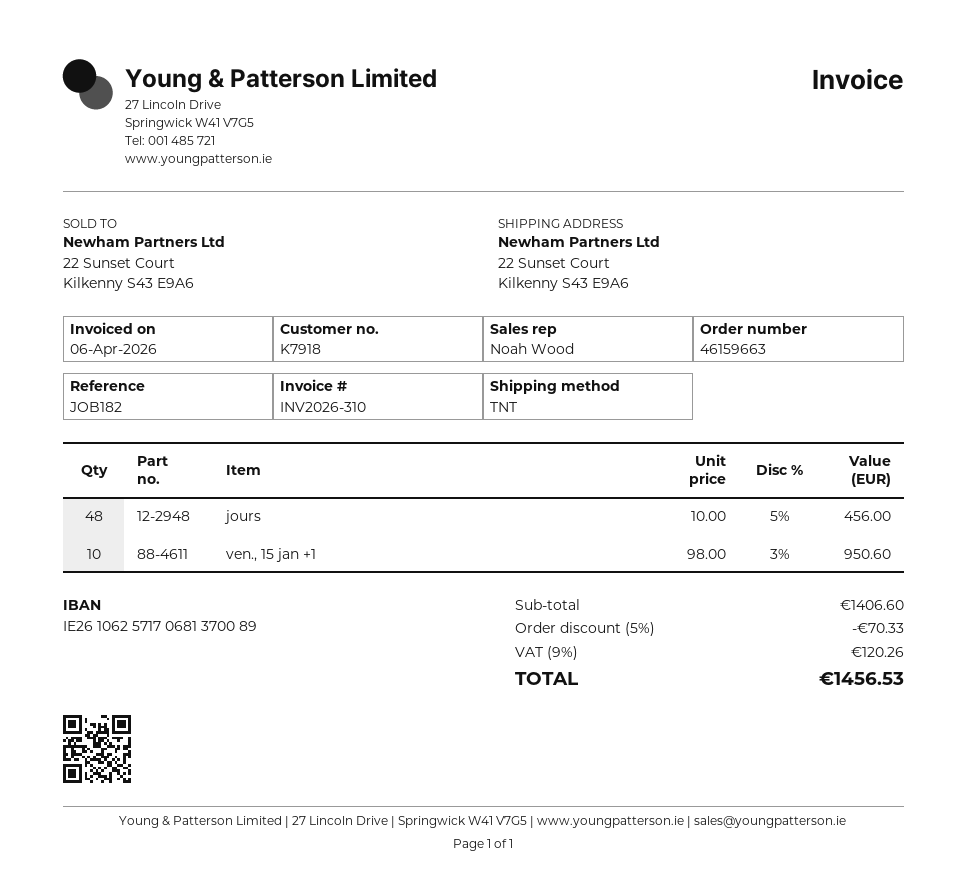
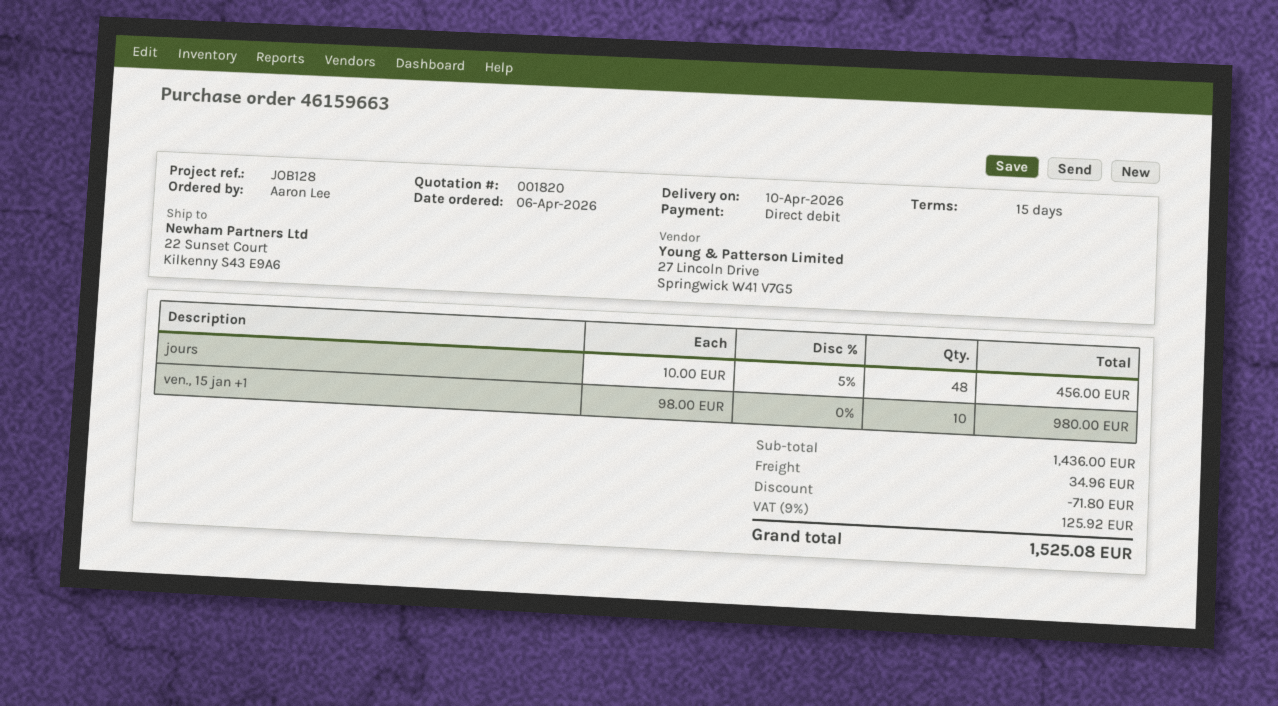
reference: JOB182 -> JOB128
ven., 15 jan +1: 10 x 98.00 - 3% = 950.60 -> 10 x 98.00 = 980.00
subtotal: 1406.60 -> 1436.00
discount: 70.33 -> 71.80
shipping: none -> 34.96
tax: 9% = 120.26 -> 9% = 125.92
total: 1456.53 -> 1525.08

